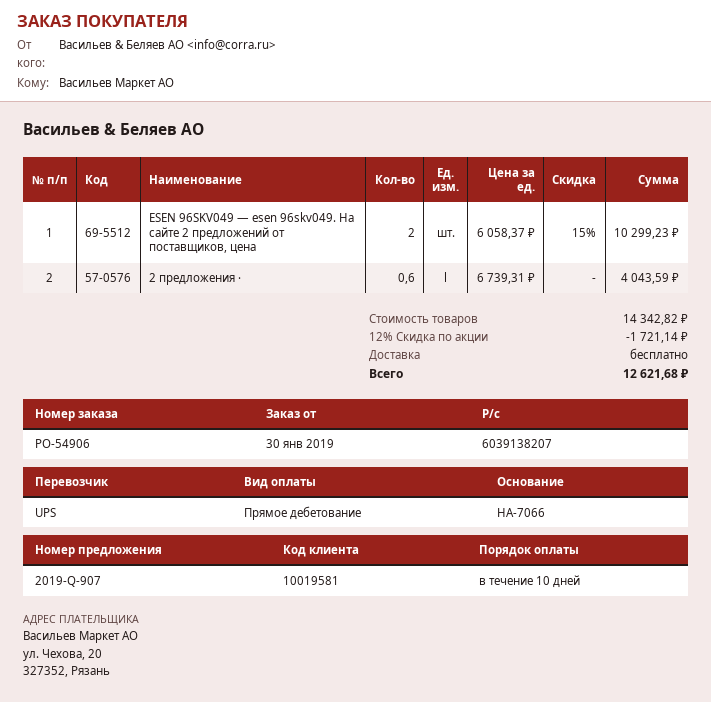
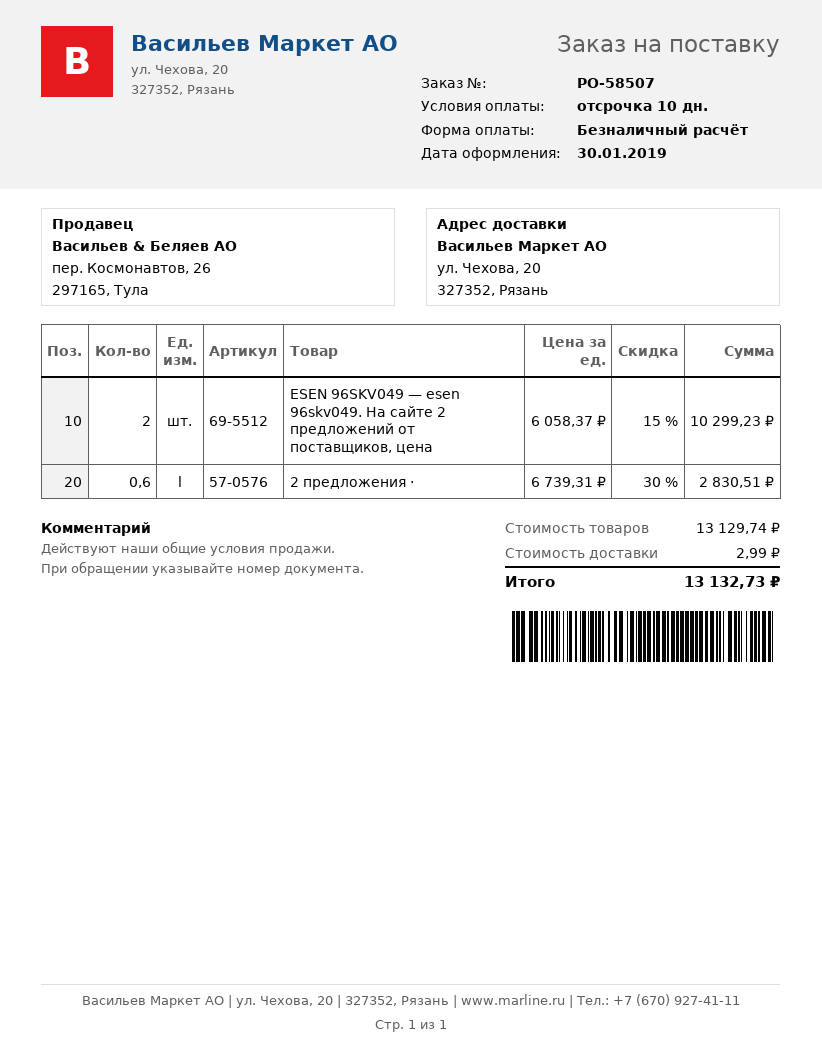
order number: PO-54906 -> PO-58507
payment method: direct debit -> bank transfer
2 предложения ·: 0.6 x 6739.31 = 4043.59 -> 0.6 x 6739.31 - 30% = 2830.51
subtotal: 14342.82 -> 13129.74
discount: 12% = 1721.14 -> none
shipping: 0.00 -> 2.99
total: 12621.68 -> 13132.73

